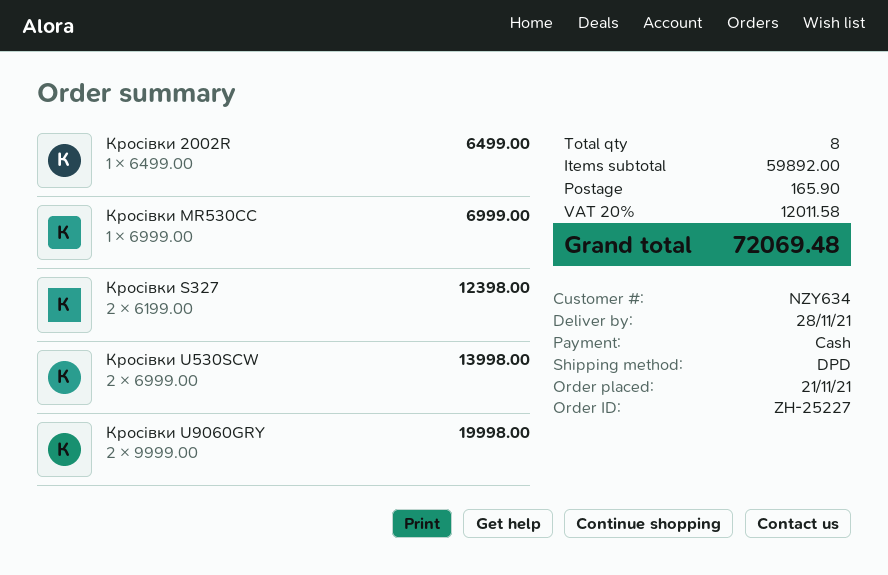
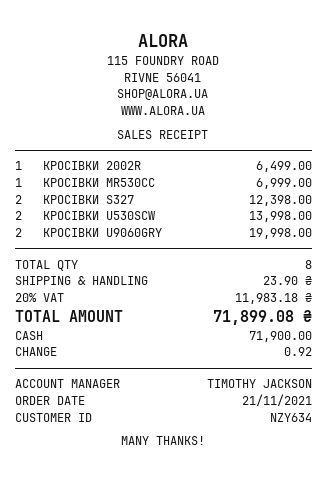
shipping: 165.90 -> 23.90
tax: 20% = 12011.58 -> 20% = 11983.18
total: 72069.48 -> 71899.08

